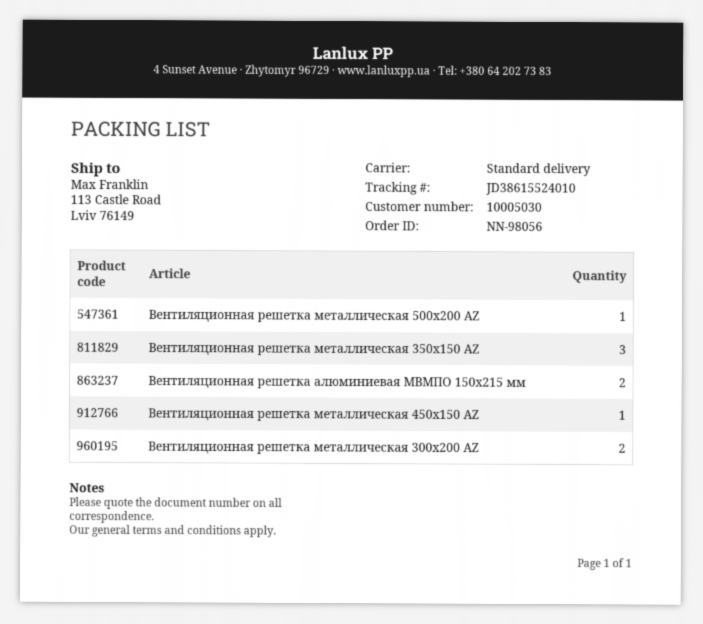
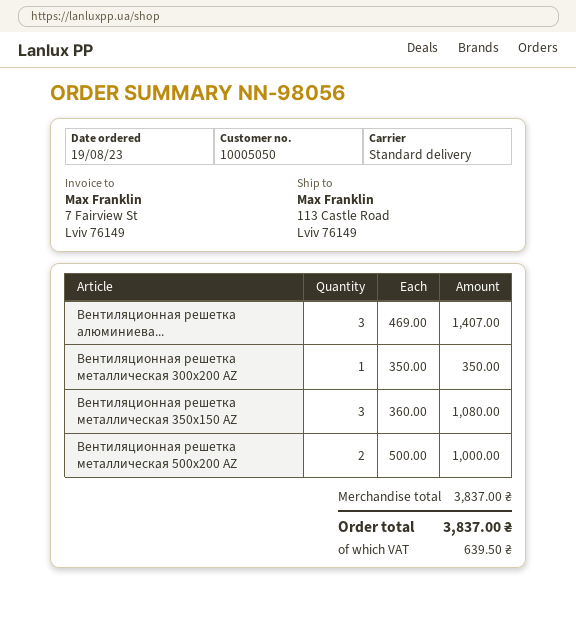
customer number: 10005030 -> 10005050
Вентиляционная решетка металлическая 500х200 AZ: 1 -> 2
Вентиляционная решетка алюминиевая МВМПО 150х215 мм: 2 -> 3
Вентиляционная решетка металлическая 450х150 AZ: 1 -> none
Вентиляционная решетка металлическая 300х200 AZ: 2 -> 1

